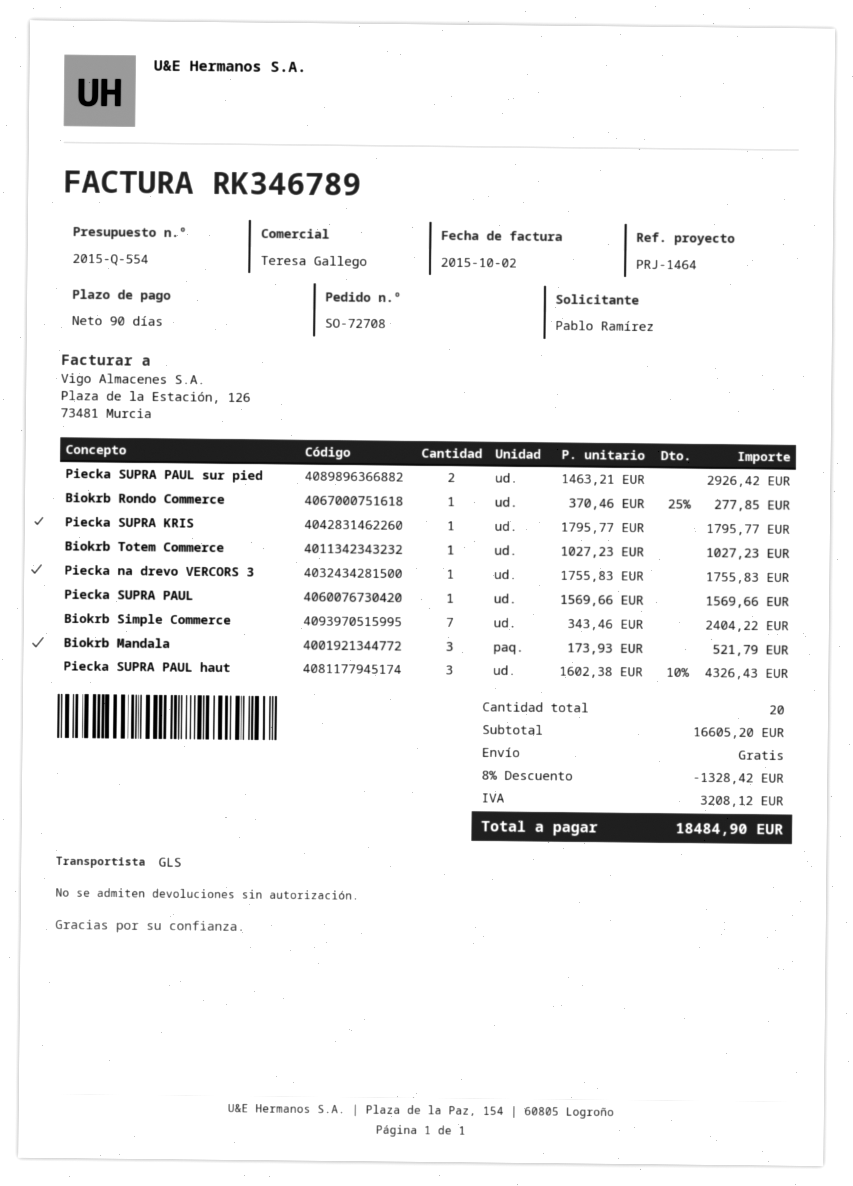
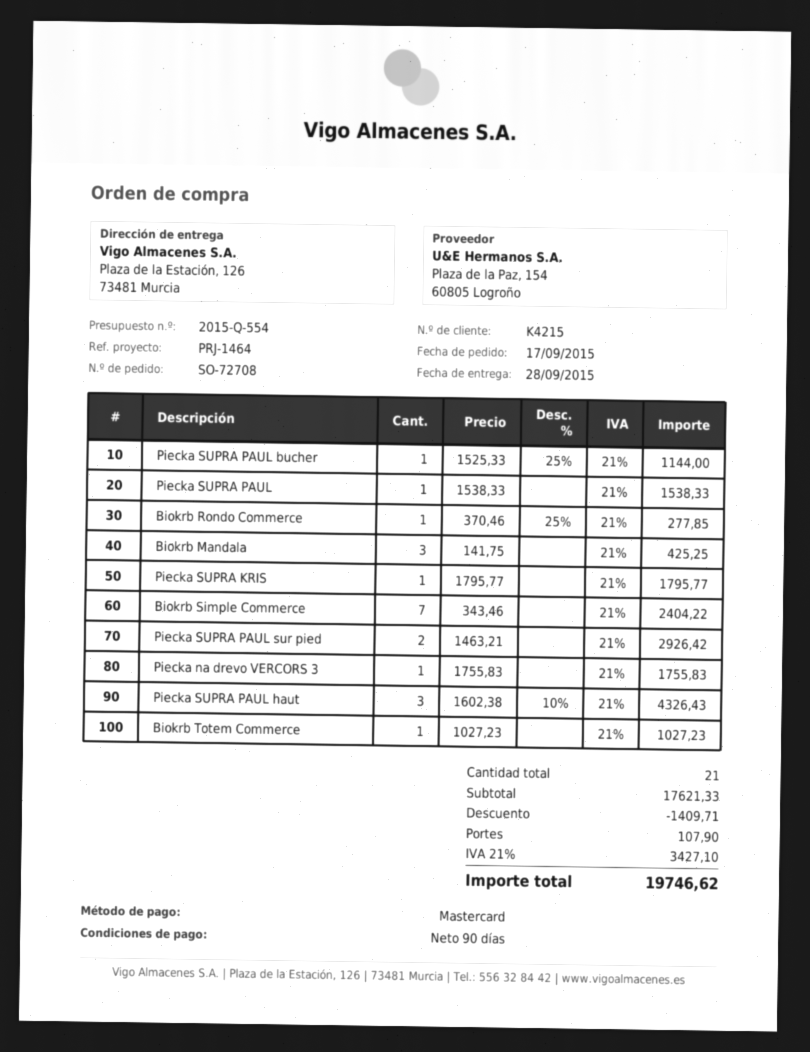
Piecka SUPRA PAUL: 1 x 1569.66 = 1569.66 -> 1 x 1538.33 = 1538.33
Biokrb Mandala: 3 x 173.93 = 521.79 -> 3 x 141.75 = 425.25
Piecka SUPRA PAUL bucher: none -> 1 x 1525.33 - 25% = 1144.00
total quantity: 20 -> 21
subtotal: 16605.20 -> 17621.33
discount: 1328.42 -> 1409.71
shipping: 0.00 -> 107.90
tax: 3208.12 -> 3427.10
total: 18484.90 -> 19746.62

